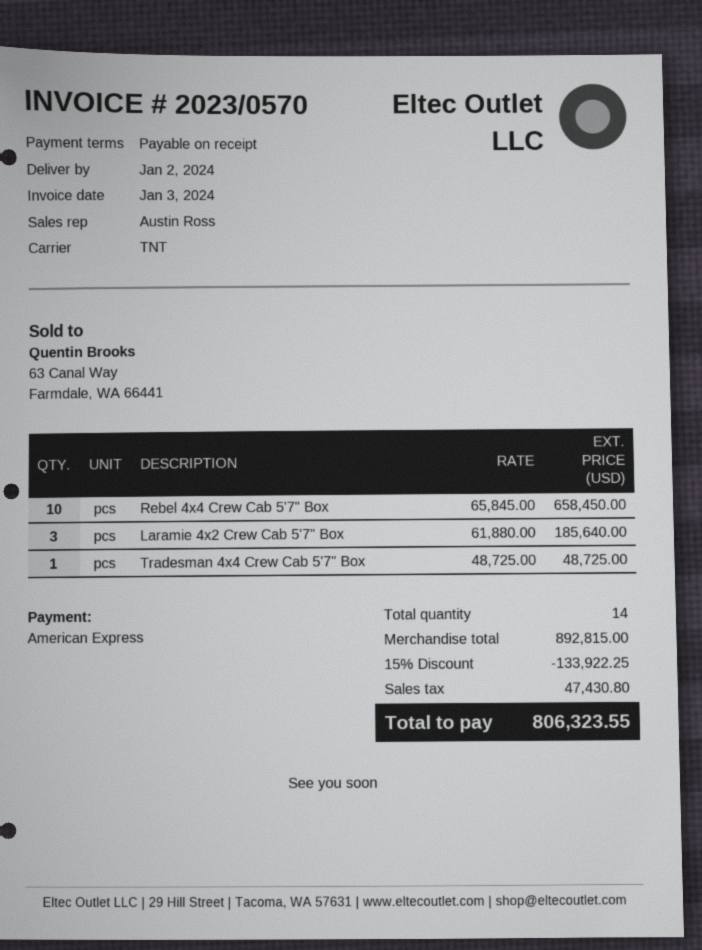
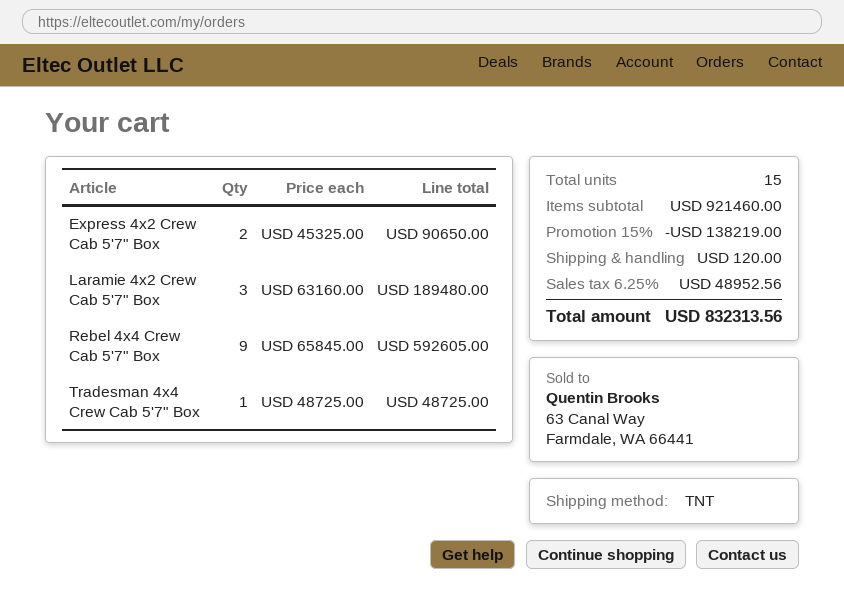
Rebel 4x4 Crew Cab 5'7" Box: 10 x 65845.00 = 658450.00 -> 9 x 65845.00 = 592605.00
Laramie 4x2 Crew Cab 5'7" Box: 3 x 61880.00 = 185640.00 -> 3 x 63160.00 = 189480.00
Express 4x2 Crew Cab 5'7" Box: none -> 2 x 45325.00 = 90650.00
total quantity: 14 -> 15
subtotal: 892815.00 -> 921460.00
discount: 15% = 133922.25 -> 15% = 138219.00
shipping: none -> 120.00
tax: 47430.80 -> 48952.56
total: 806323.55 -> 832313.56

